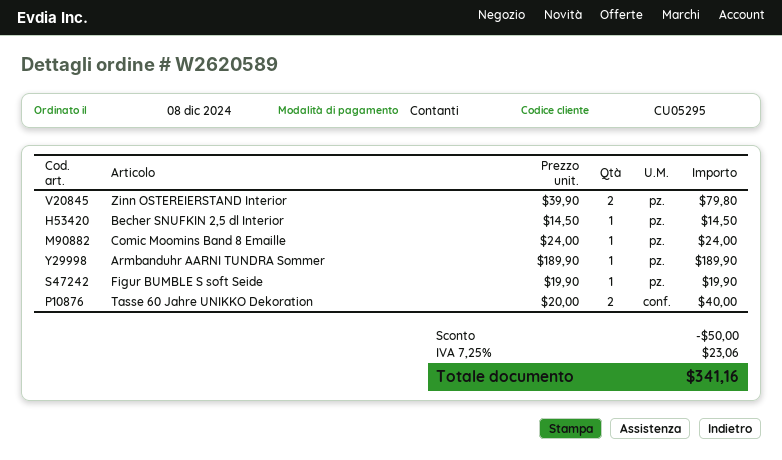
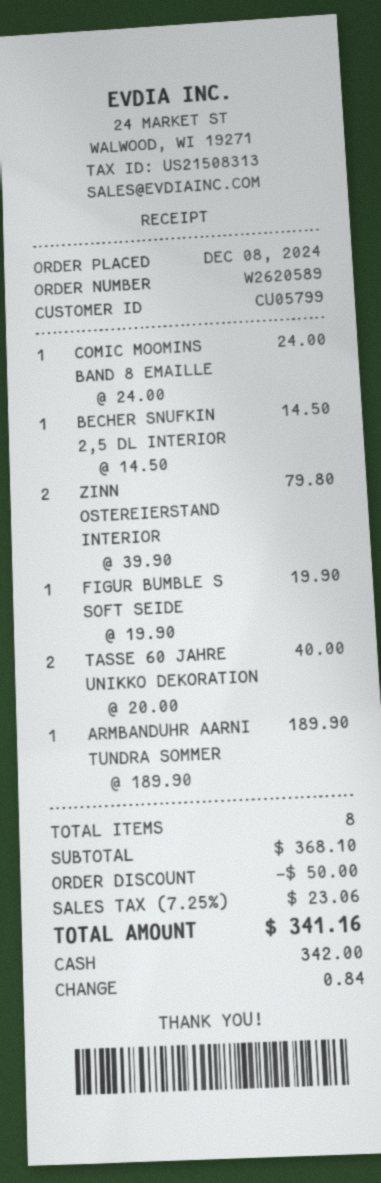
customer number: CU05295 -> CU05799

